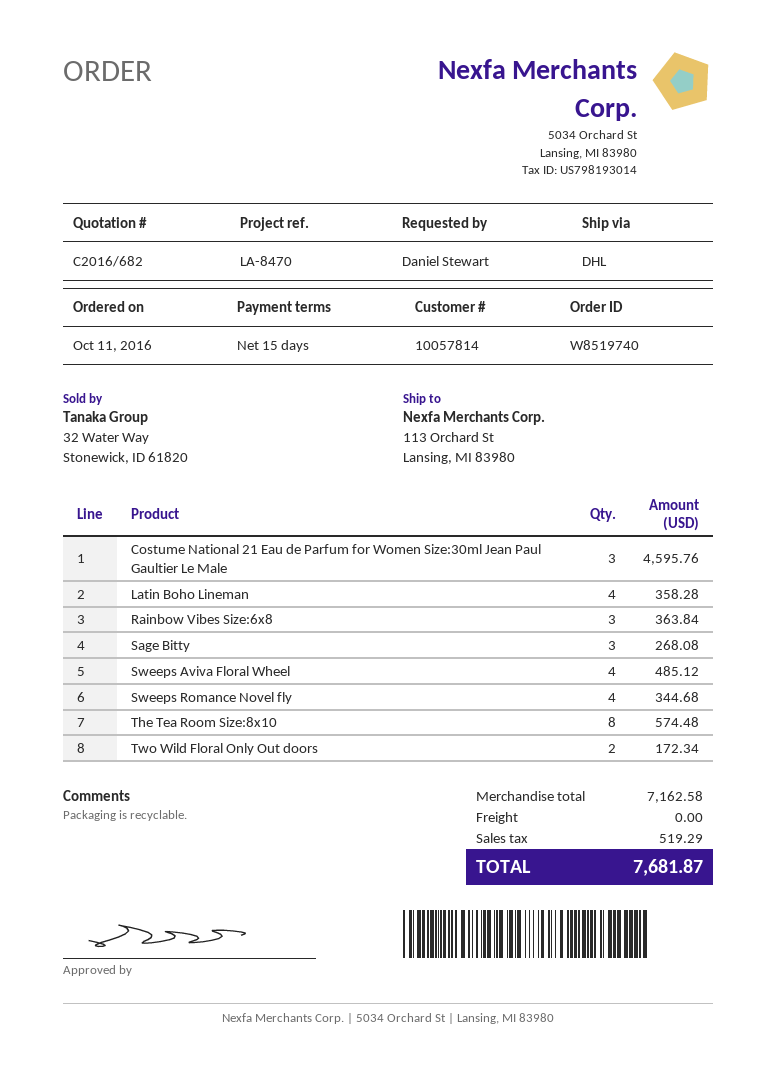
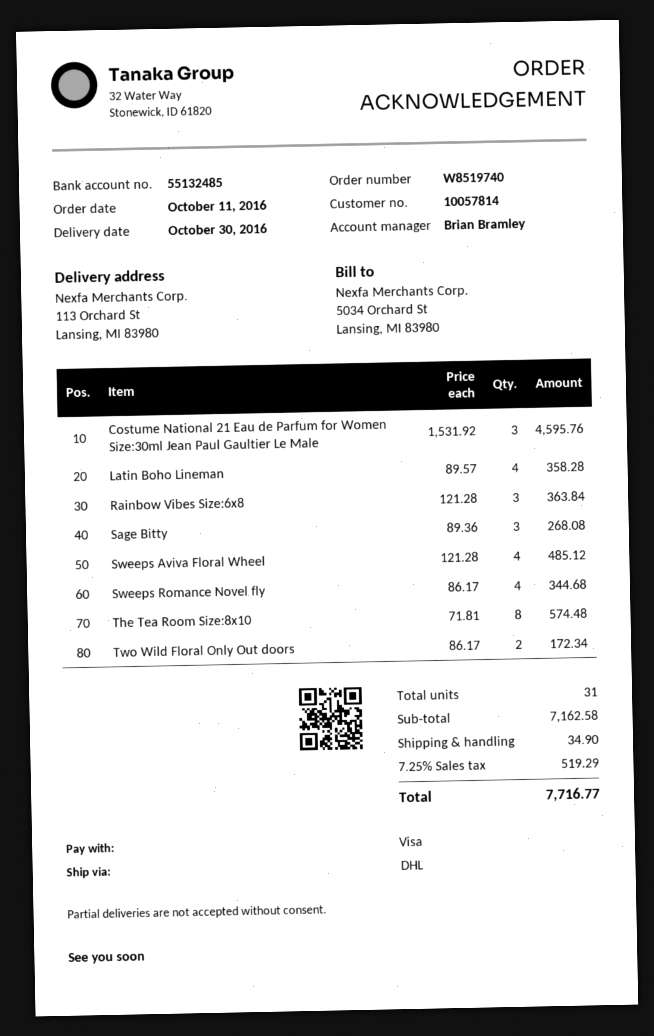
shipping: 0.00 -> 34.90
total: 7681.87 -> 7716.77

